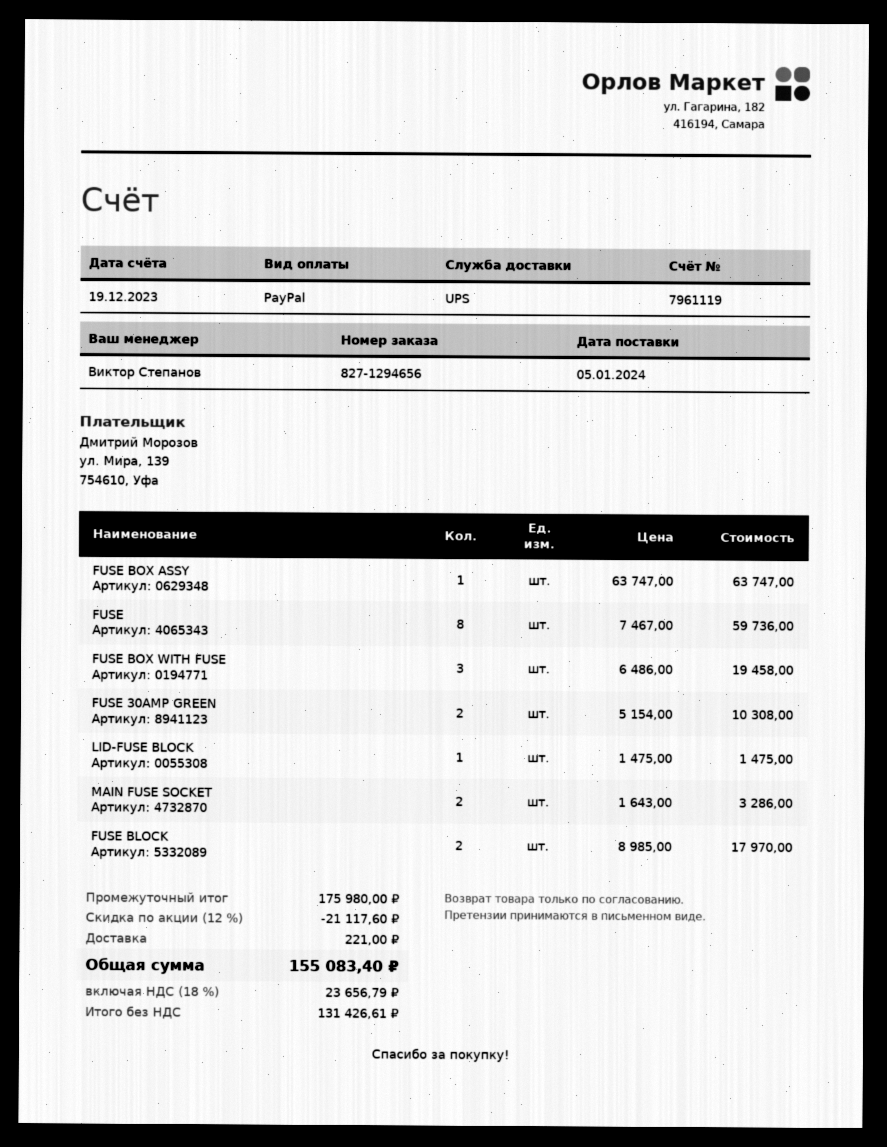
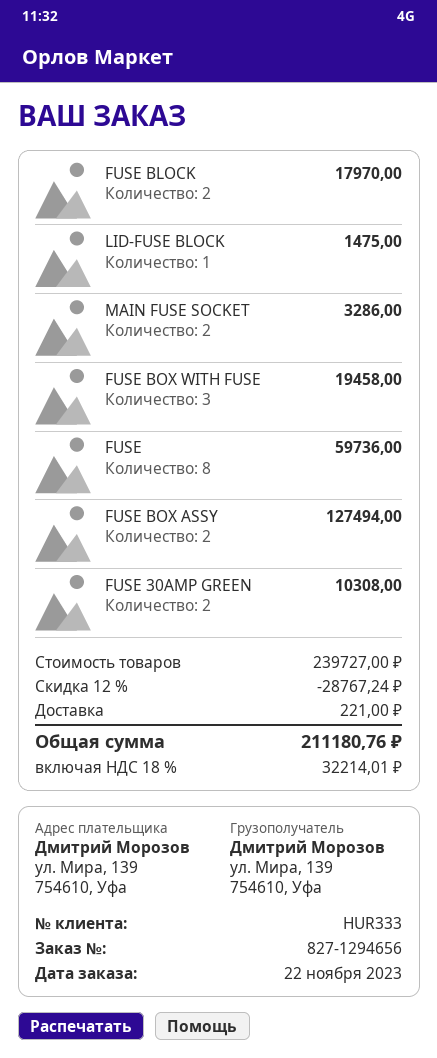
FUSE BOX ASSY: 1 for 63747.00 -> 2 for 127494.00
subtotal: 175980.00 -> 239727.00
discount: 12% = 21117.60 -> 12% = 28767.24
tax: 18% = 23656.79 -> 18% = 32214.01
total: 155083.40 -> 211180.76

